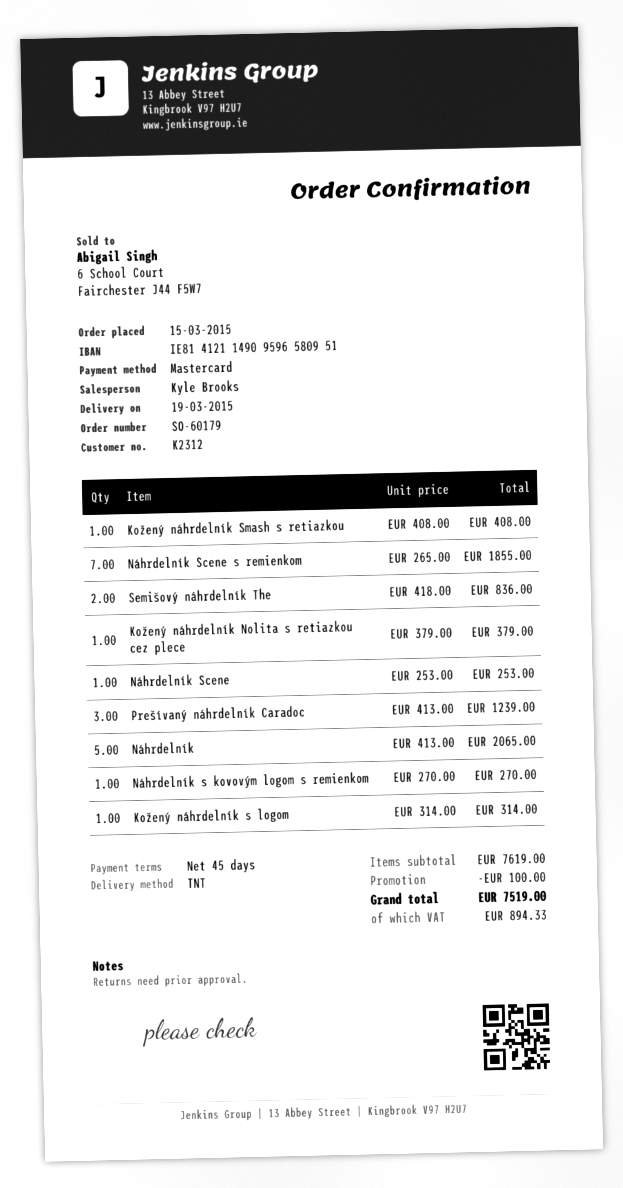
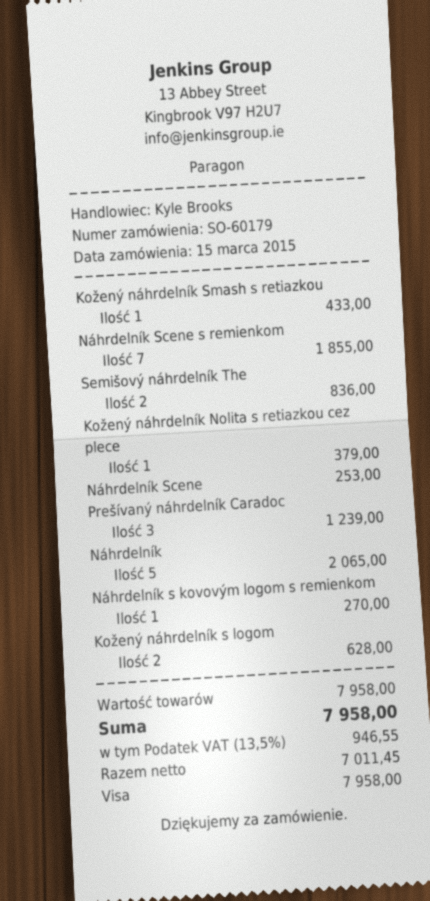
payment method: Mastercard -> Visa
Kožený náhrdelník Smash s retiazkou: 1 for 408.00 -> 1 for 433.00
Kožený náhrdelník s logom: 1 for 314.00 -> 2 for 628.00
subtotal: 7619.00 -> 7958.00
discount: 100.00 -> none
tax: 894.33 -> 946.55
total: 7519.00 -> 7958.00

